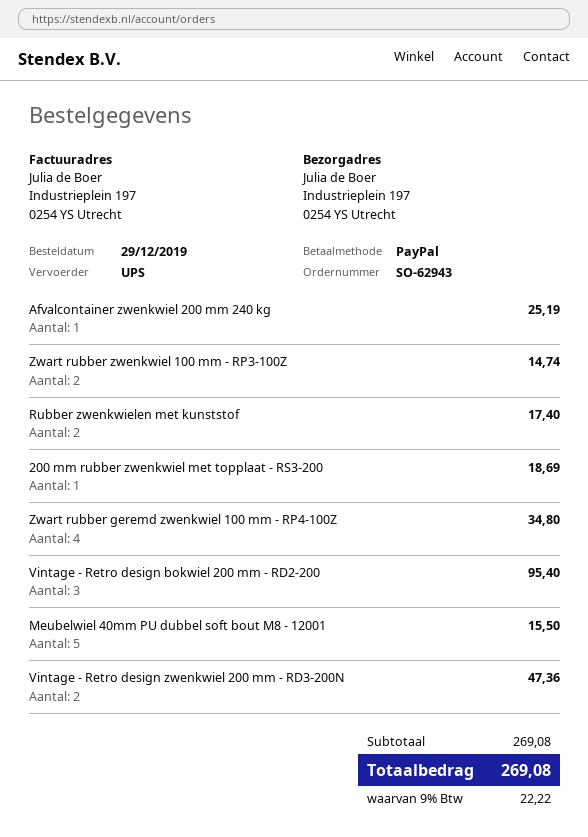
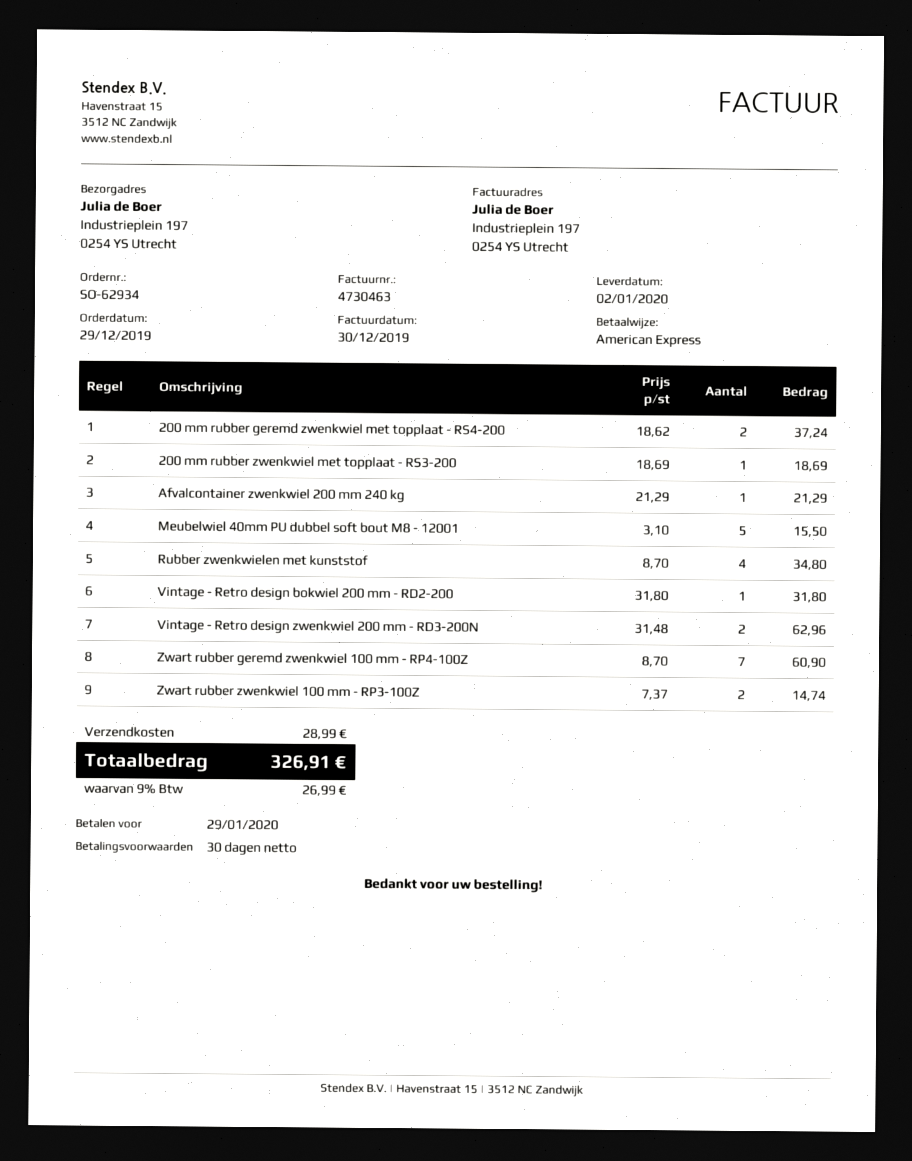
order number: SO-62943 -> SO-62934
payment method: PayPal -> American Express
Afvalcontainer zwenkwiel 200 mm 240 kg: 1 for 25.19 -> 1 for 21.29
Rubber zwenkwielen met kunststof: 2 for 17.40 -> 4 for 34.80
Zwart rubber geremd zwenkwiel 100 mm - RP4-100Z: 4 for 34.80 -> 7 for 60.90
Vintage - Retro design bokwiel 200 mm - RD2-200: 3 for 95.40 -> 1 for 31.80
Vintage - Retro design zwenkwiel 200 mm - RD3-200N: 2 for 47.36 -> 2 for 62.96
200 mm rubber geremd zwenkwiel met topplaat - RS4-200: none -> 2 for 37.24
shipping: none -> 28.99
tax: 9% = 22.22 -> 9% = 26.99
total: 269.08 -> 326.91

